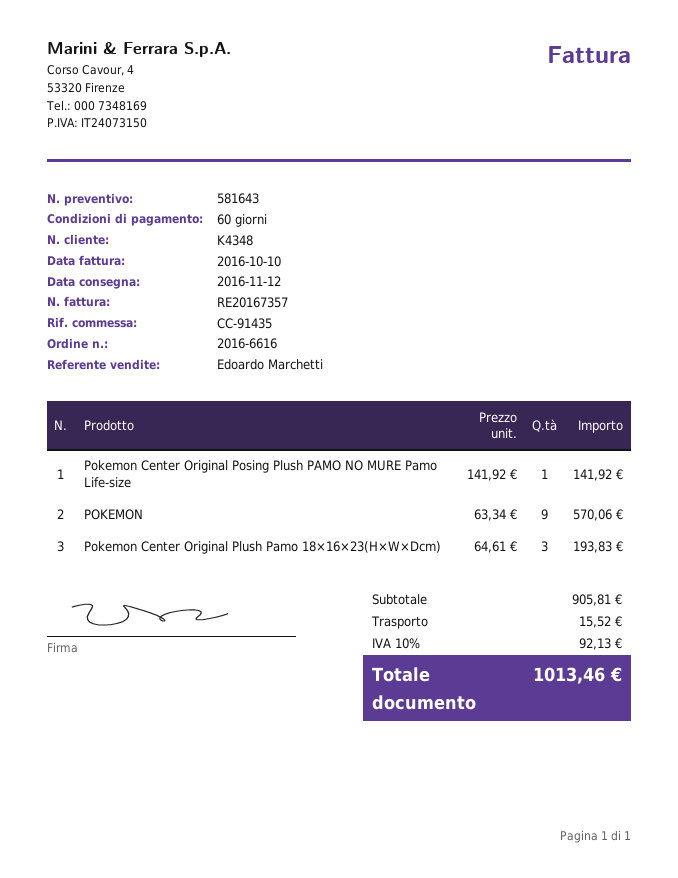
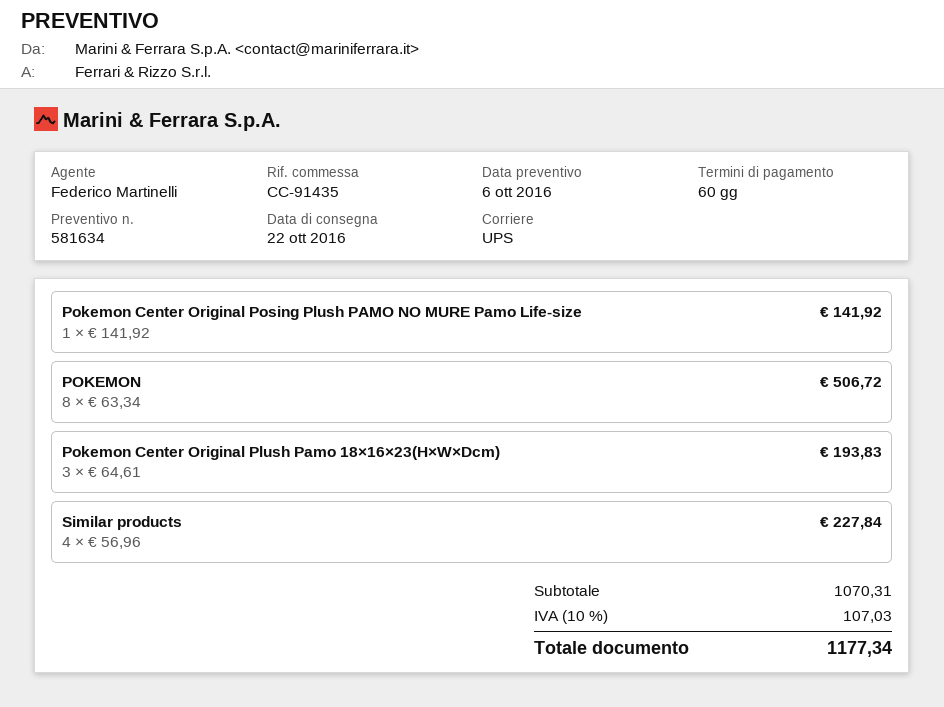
quote number: 581643 -> 581634
delivery date: 2016-11-12 -> 2016-10-22
sales rep: Edoardo Marchetti -> Federico Martinelli
POKEMON: 9 x 63.34 = 570.06 -> 8 x 63.34 = 506.72
Similar products: none -> 4 x 56.96 = 227.84
subtotal: 905.81 -> 1070.31
shipping: 15.52 -> none
tax: 10% = 92.13 -> 10% = 107.03
total: 1013.46 -> 1177.34

